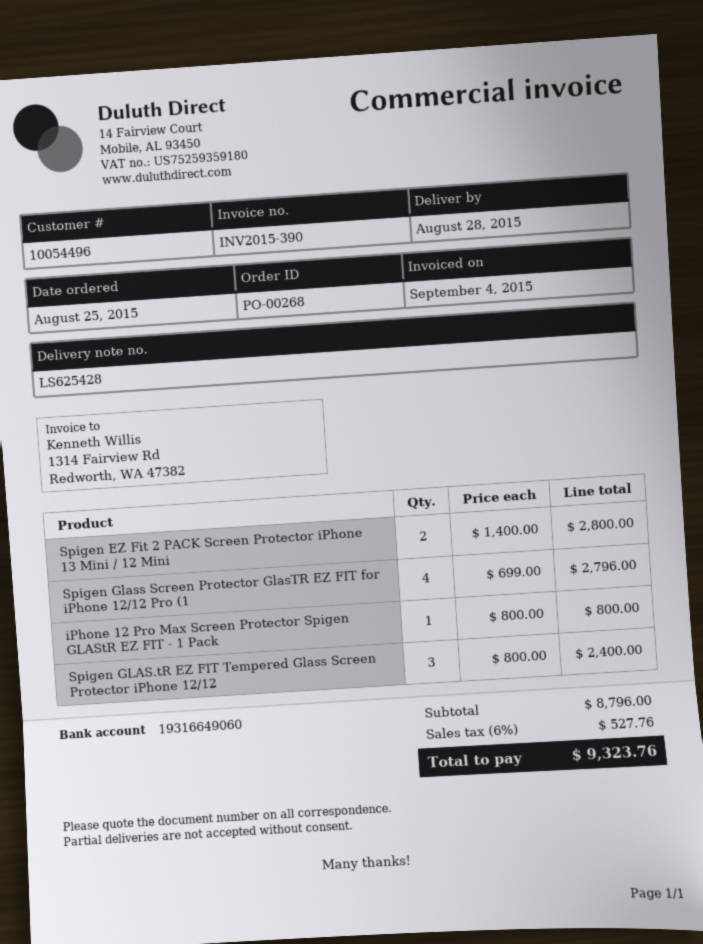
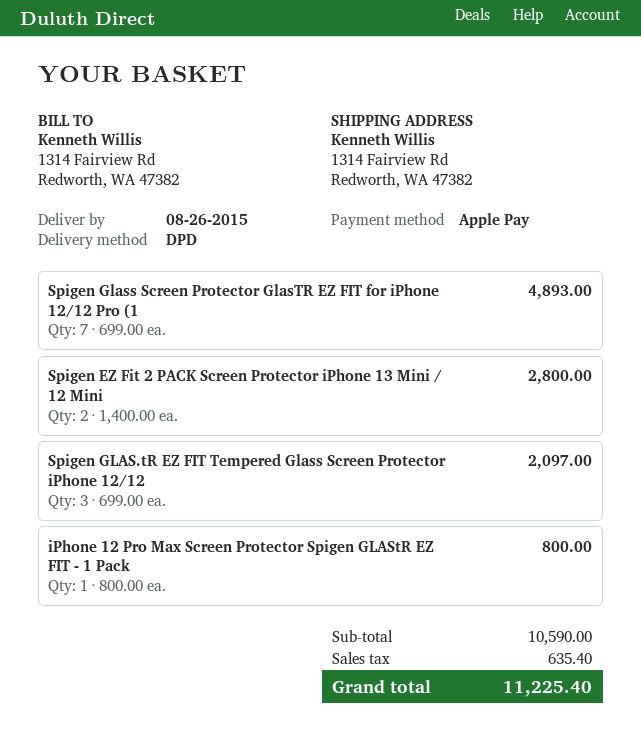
delivery date: 2015-08-28 -> 2015-08-26
Spigen Glass Screen Protector GlasTR EZ FIT for iPhone 12/12 Pro (1: 4 x 699.00 = 2796.00 -> 7 x 699.00 = 4893.00
Spigen GLAS.tR EZ FIT Tempered Glass Screen Protector iPhone 12/12: 3 x 800.00 = 2400.00 -> 3 x 699.00 = 2097.00
subtotal: 8796.00 -> 10590.00
tax: 527.76 -> 635.40
total: 9323.76 -> 11225.40

